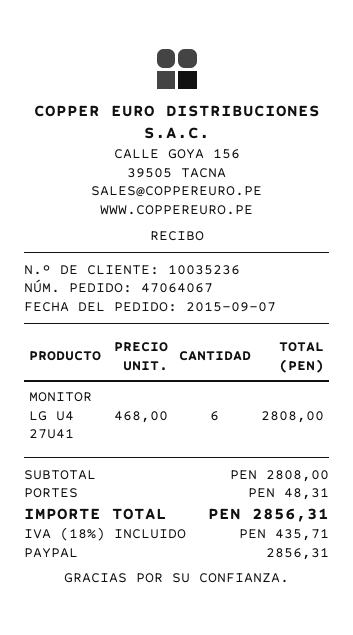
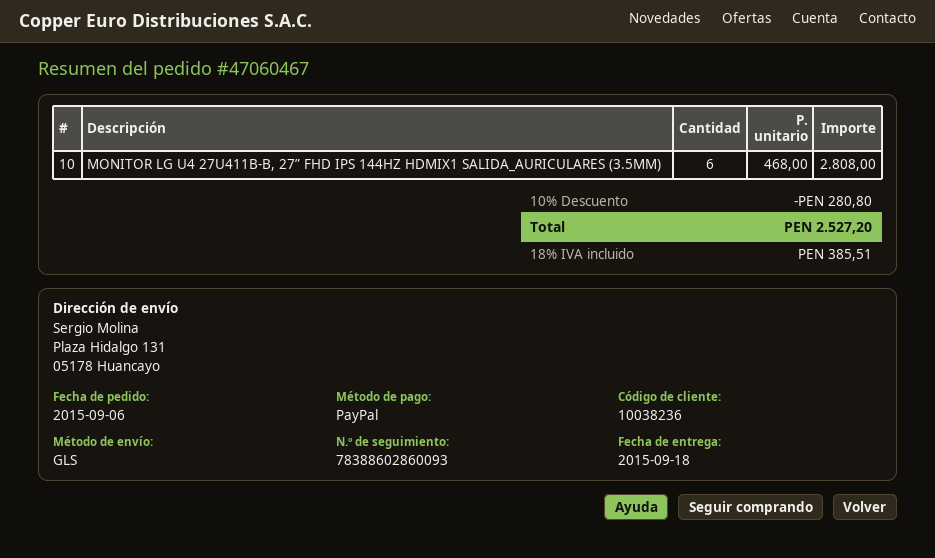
order number: 47064067 -> 47060467
order date: 2015-09-07 -> 2015-09-06
customer number: 10035236 -> 10038236
discount: none -> 10% = 280.80
shipping: 48.31 -> none
tax: 18% = 435.71 -> 18% = 385.51
total: 2856.31 -> 2527.20

